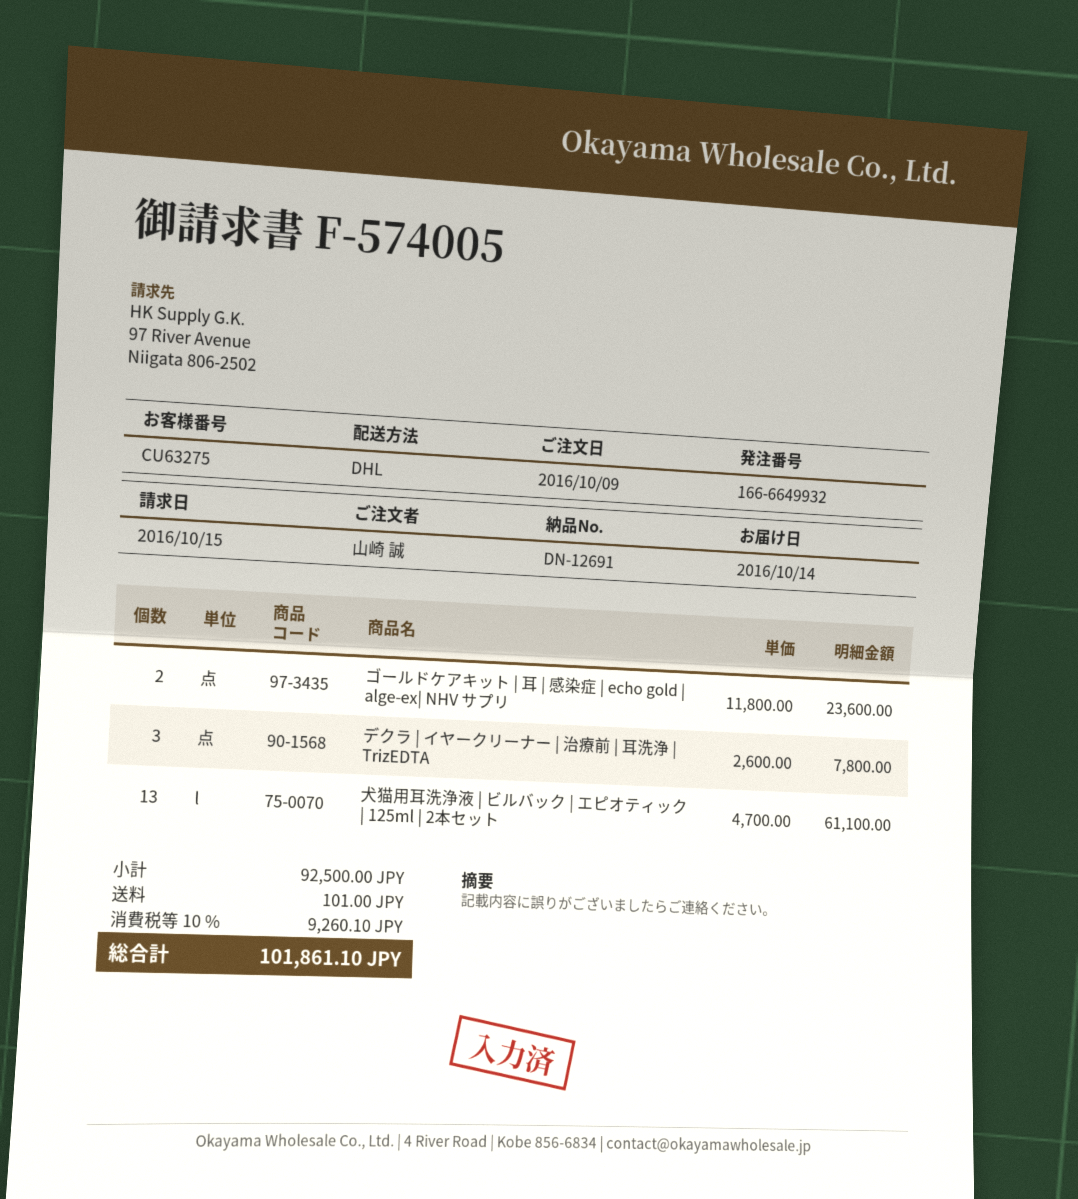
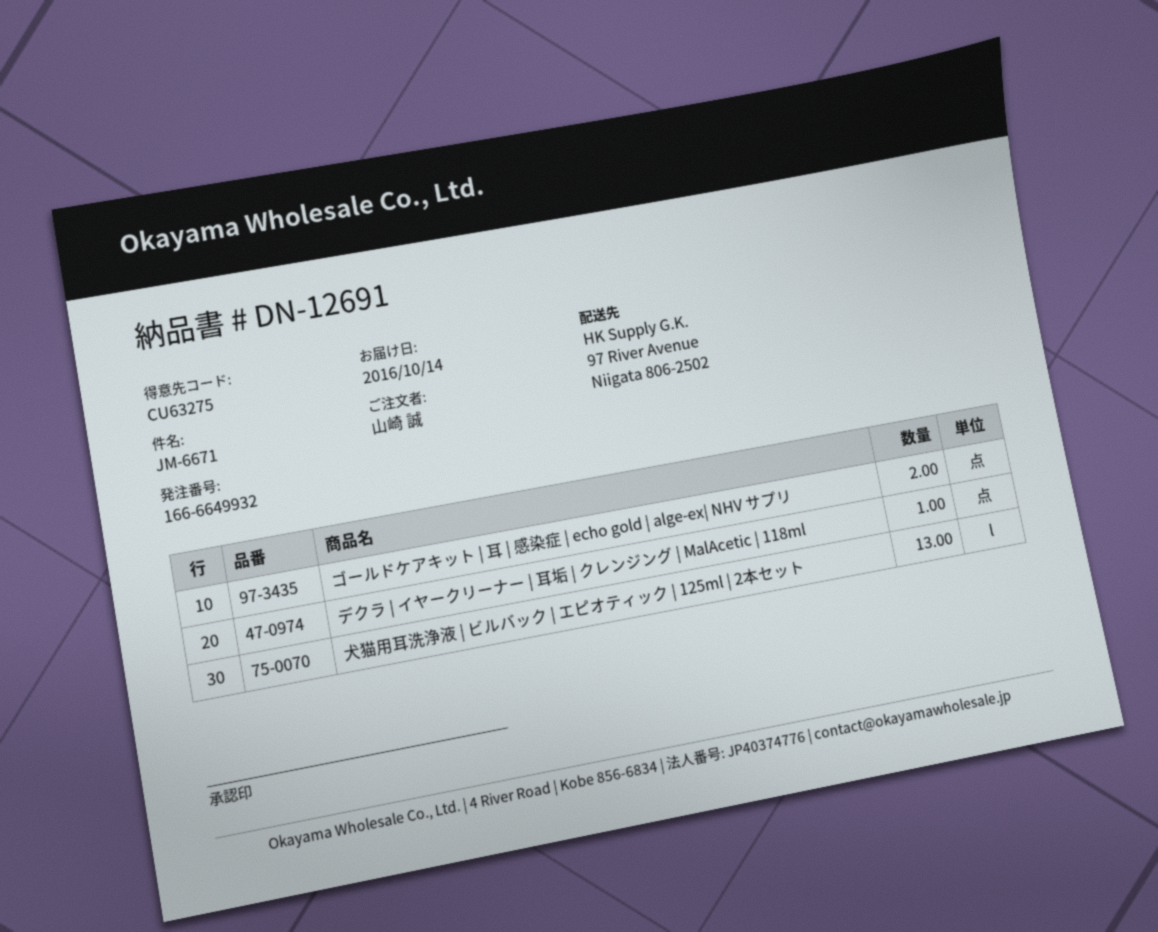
デクラ | イヤークリーナー | 治療前 | 耳洗浄 | TrizEDTA: 3 -> none
デクラ | イヤークリーナー | 耳垢 | クレンジング | MalAcetic | 118ml: none -> 1

